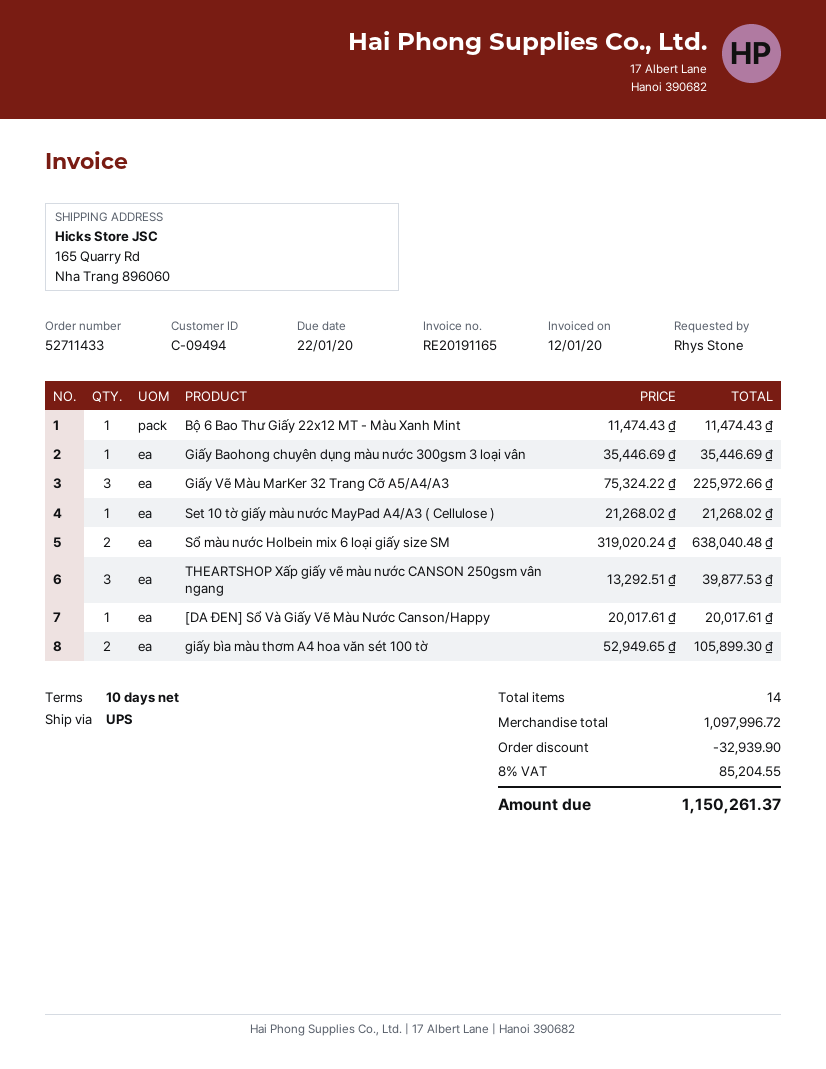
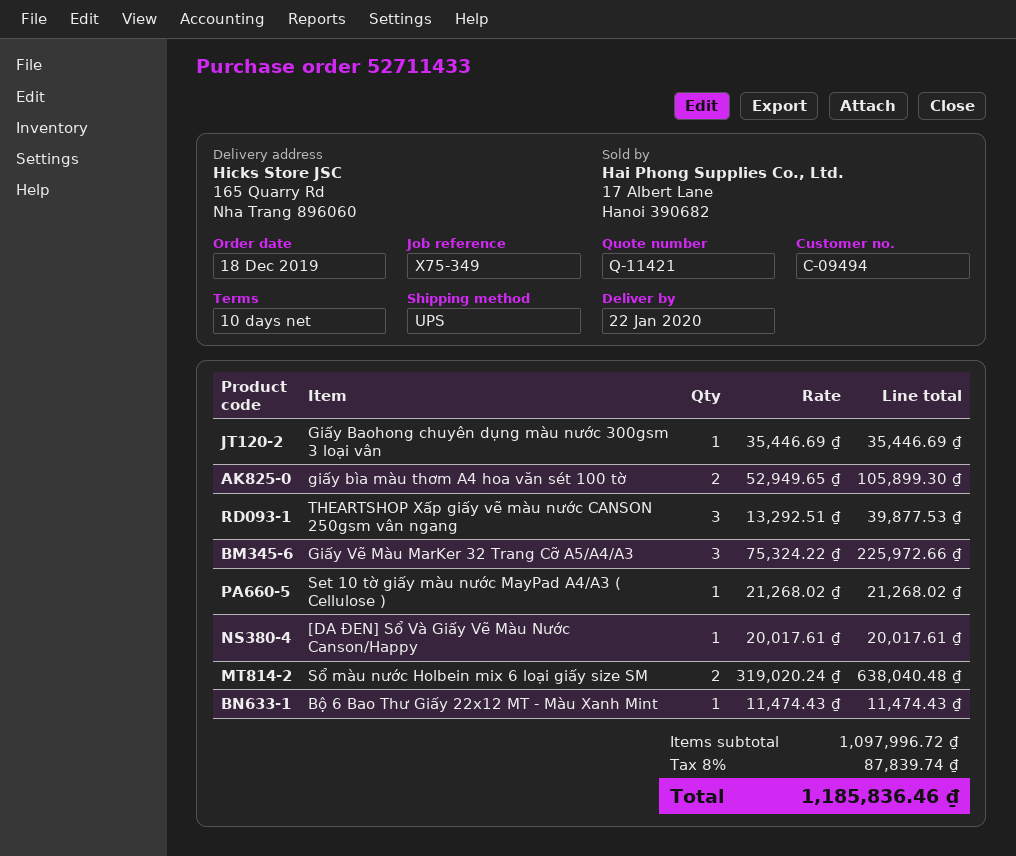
discount: 32939.90 -> none
tax: 8% = 85204.55 -> 8% = 87839.74
total: 1150261.37 -> 1185836.46

